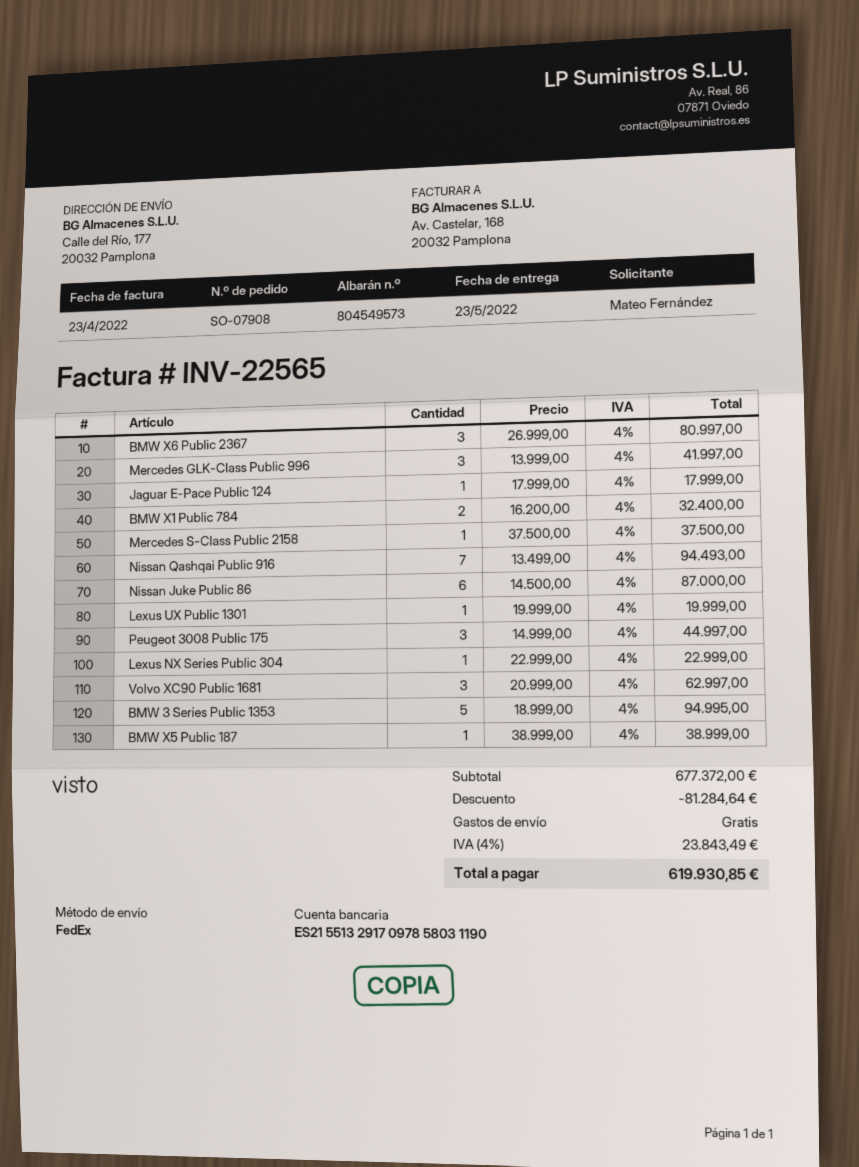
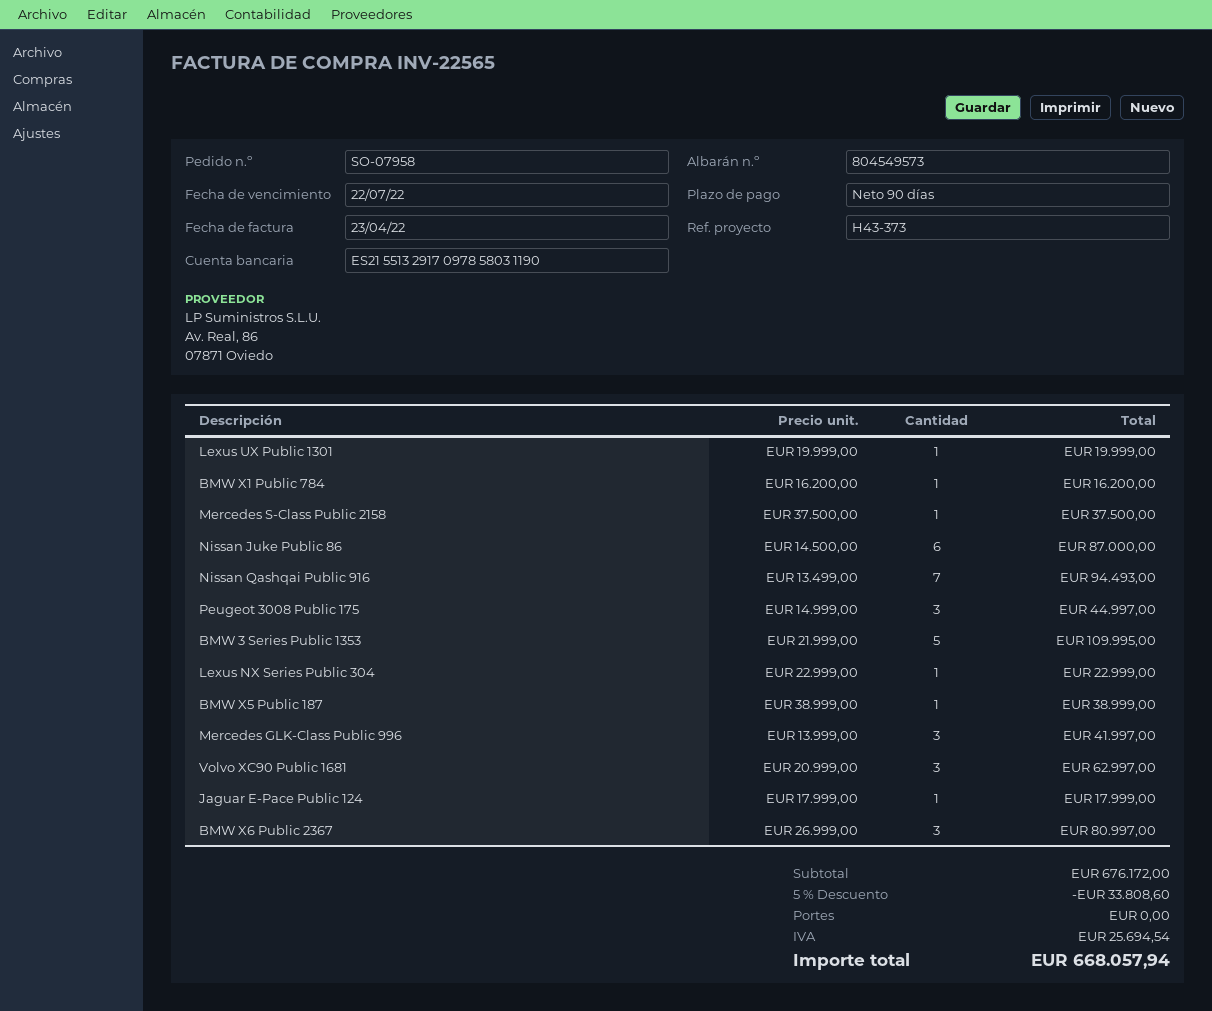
order number: SO-07908 -> SO-07958
BMW X1 Public 784: 2 x 16200.00 = 32400.00 -> 1 x 16200.00 = 16200.00
BMW 3 Series Public 1353: 5 x 18999.00 = 94995.00 -> 5 x 21999.00 = 109995.00
subtotal: 677372.00 -> 676172.00
discount: 81284.64 -> 33808.60
tax: 23843.49 -> 25694.54
total: 619930.85 -> 668057.94

